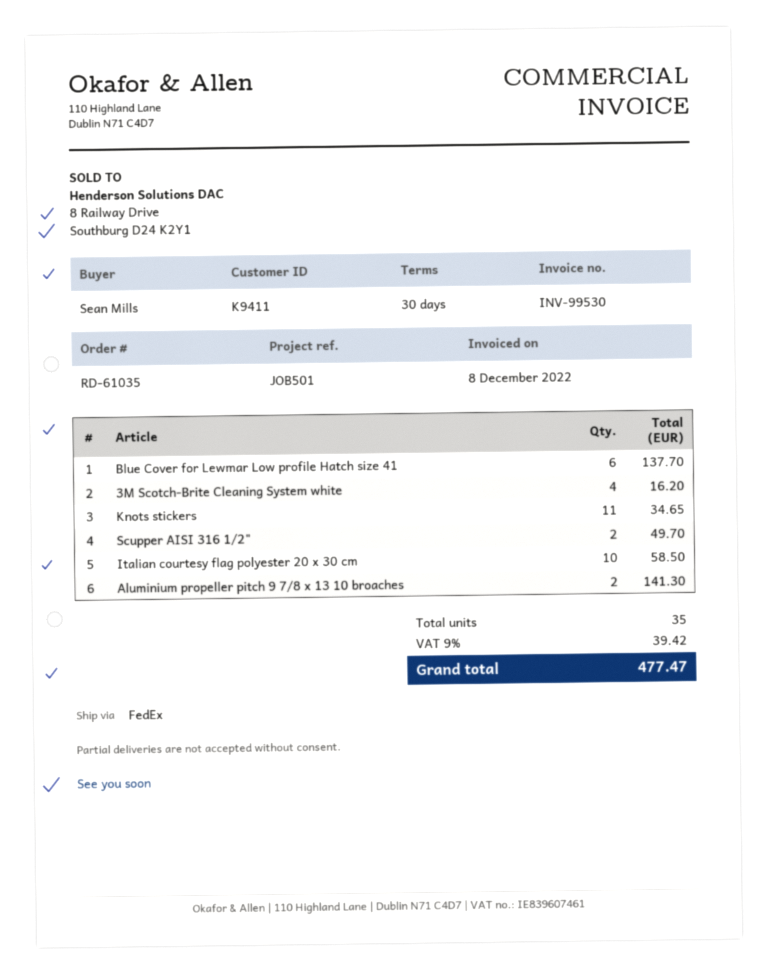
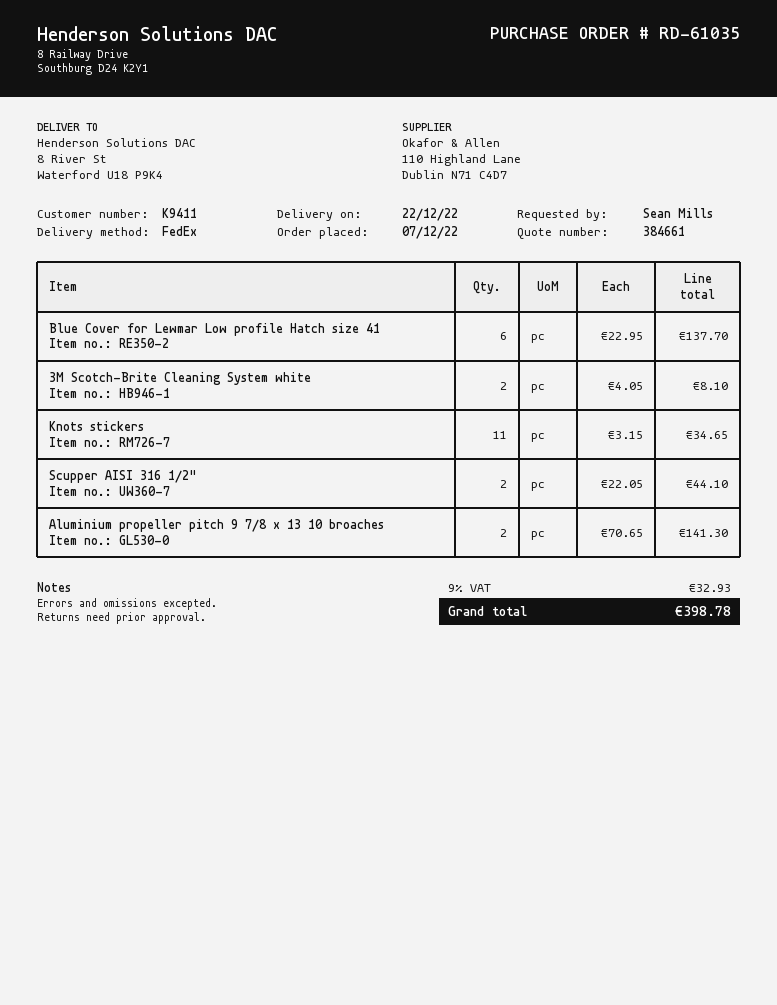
3M Scotch-Brite Cleaning System white: 4 for 16.20 -> 2 for 8.10
Scupper AISI 316 1/2": 2 for 49.70 -> 2 for 44.10
Italian courtesy flag polyester 20 x 30 cm: 10 for 58.50 -> none
tax: 9% = 39.42 -> 9% = 32.93
total: 477.47 -> 398.78

